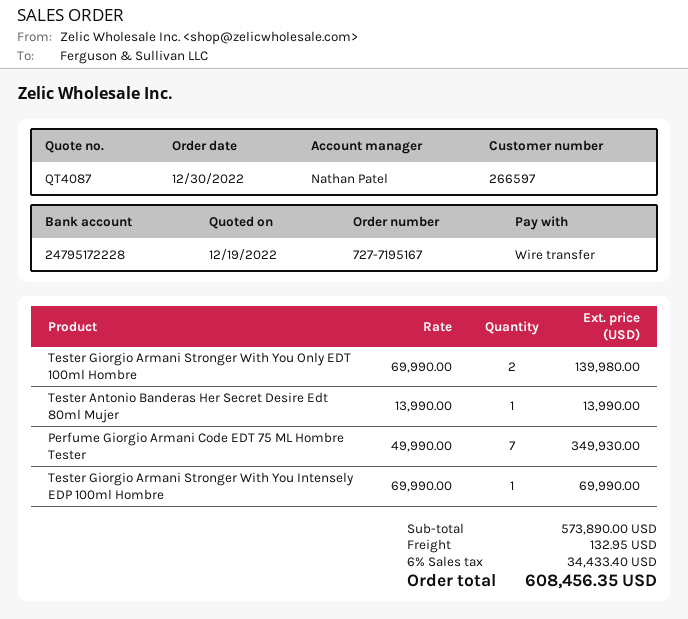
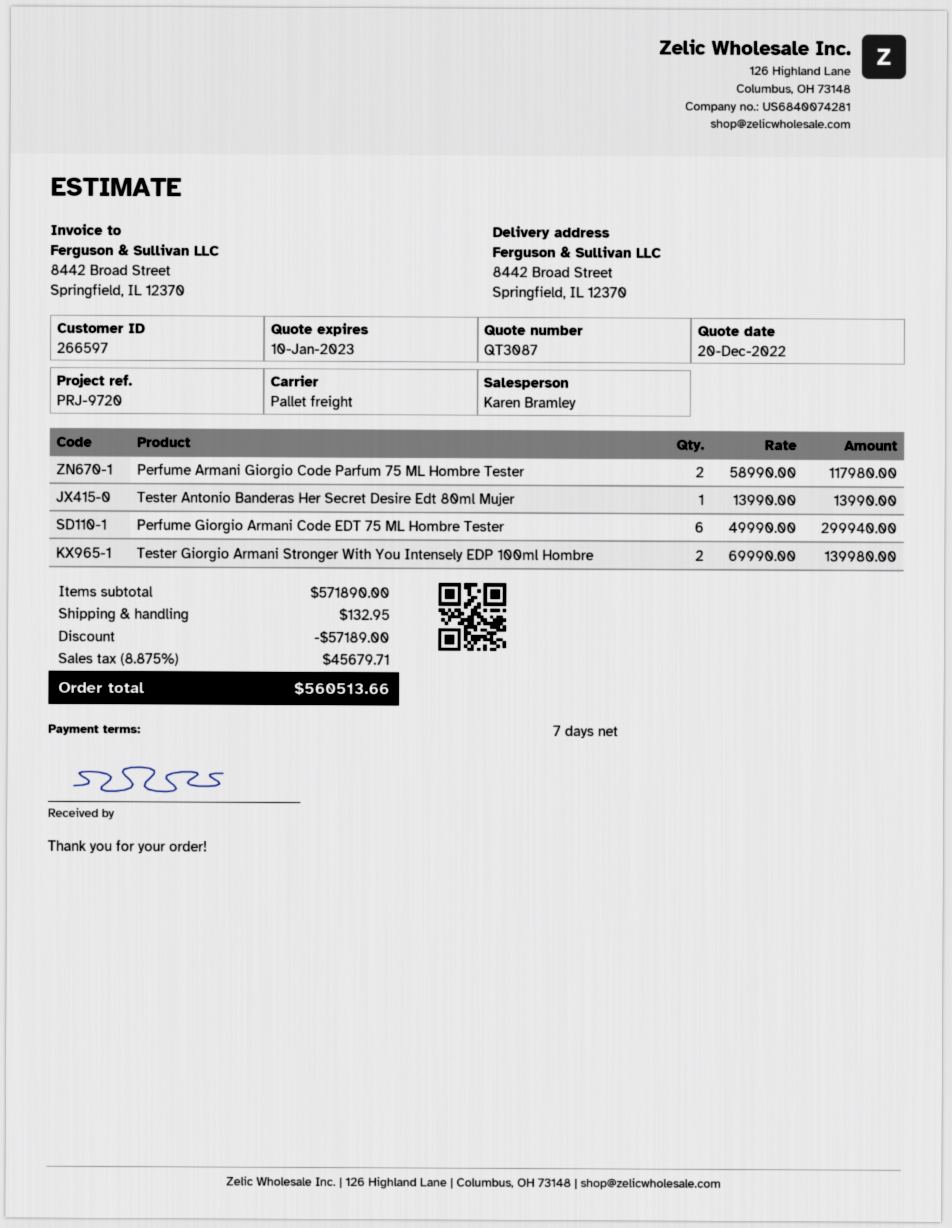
quote number: QT4087 -> QT3087
quote date: 2022-12-19 -> 2022-12-20
sales rep: Nathan Patel -> Karen Bramley
Tester Giorgio Armani Stronger With You Only EDT 100ml Hombre: 2 x 69990.00 = 139980.00 -> none
Perfume Giorgio Armani Code EDT 75 ML Hombre Tester: 7 x 49990.00 = 349930.00 -> 6 x 49990.00 = 299940.00
Tester Giorgio Armani Stronger With You Intensely EDP 100ml Hombre: 1 x 69990.00 = 69990.00 -> 2 x 69990.00 = 139980.00
Perfume Armani Giorgio Code Parfum 75 ML Hombre Tester: none -> 2 x 58990.00 = 117980.00
subtotal: 573890.00 -> 571890.00
discount: none -> 57189.00
tax: 6% = 34433.40 -> 8.875% = 45679.71
total: 608456.35 -> 560513.66

